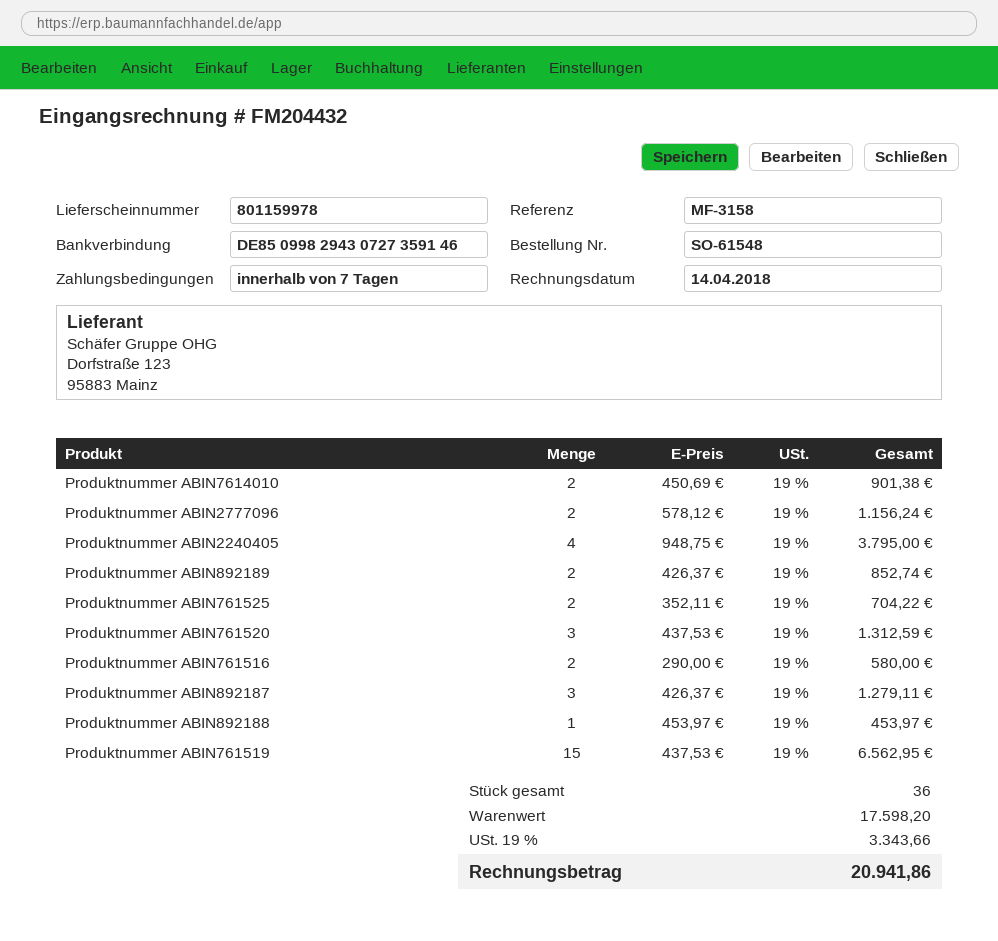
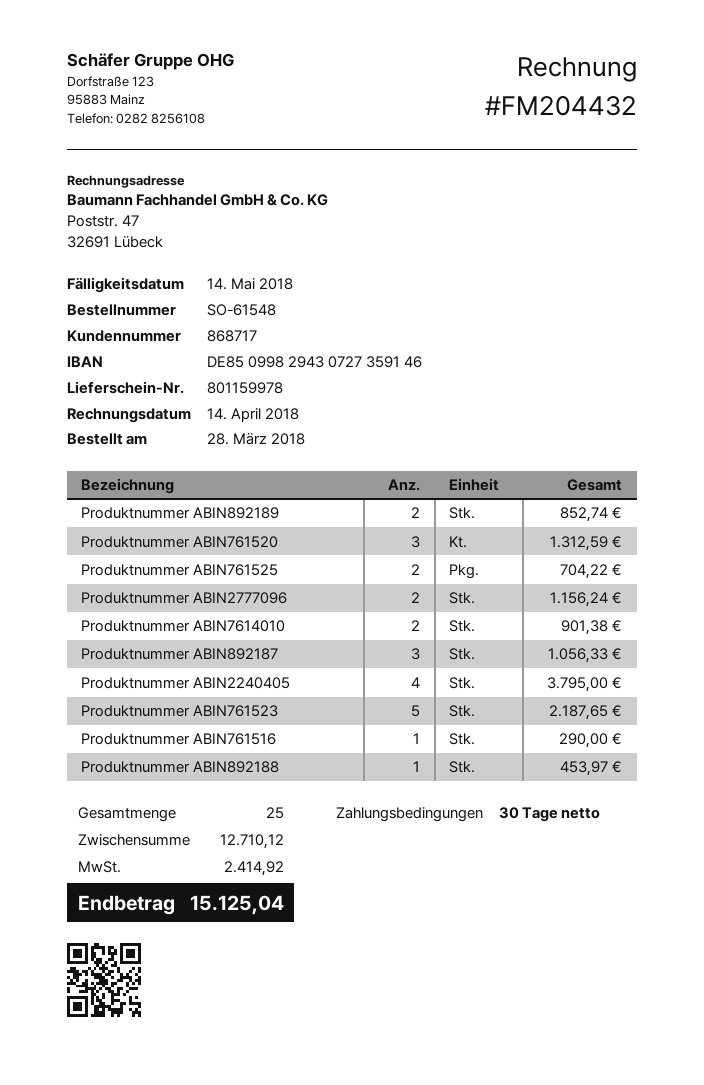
payment terms: 7 days -> 30 days
Produktnummer ABIN761516: 2 for 580.00 -> 1 for 290.00
Produktnummer ABIN892187: 3 for 1279.11 -> 3 for 1056.33
Produktnummer ABIN761519: 15 for 6562.95 -> none
Produktnummer ABIN761523: none -> 5 for 2187.65
total quantity: 36 -> 25
subtotal: 17598.20 -> 12710.12
tax: 3343.66 -> 2414.92
total: 20941.86 -> 15125.04

